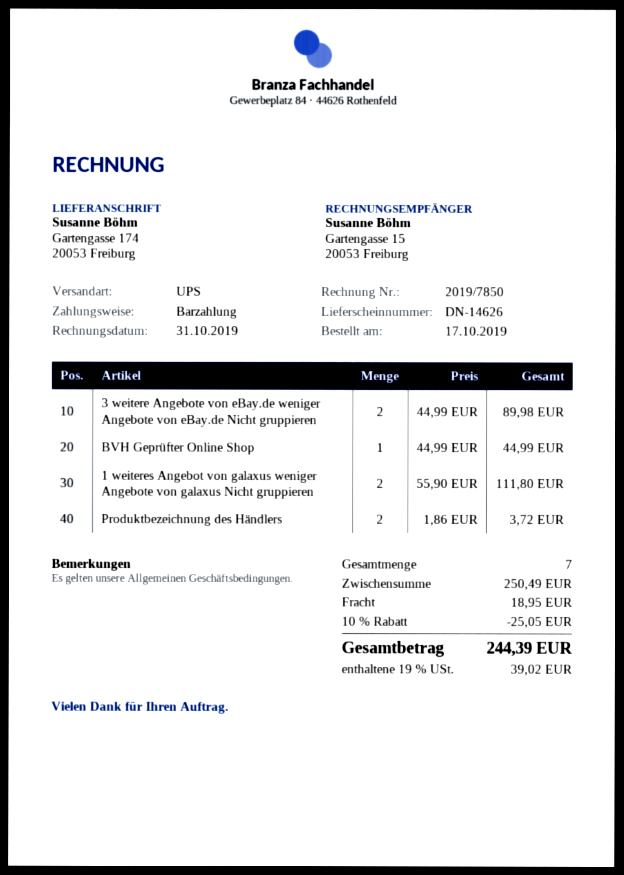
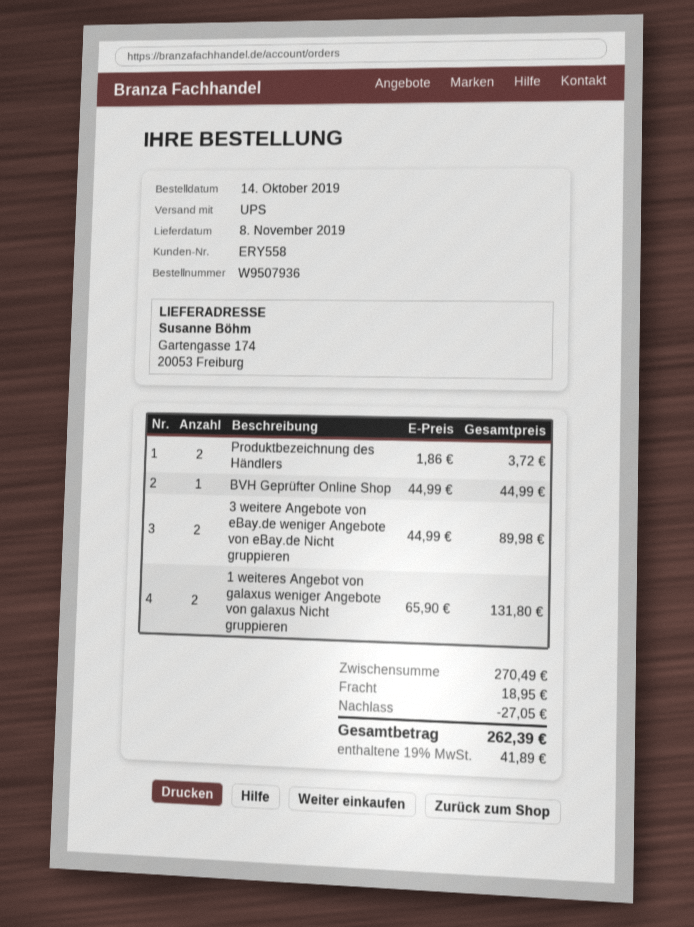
order date: 2019-10-17 -> 2019-10-14
1 weiteres Angebot von galaxus weniger Angebote von galaxus Nicht gruppieren: 2 x 55.90 = 111.80 -> 2 x 65.90 = 131.80
subtotal: 250.49 -> 270.49
discount: 25.05 -> 27.05
tax: 19% = 39.02 -> 19% = 41.89
total: 244.39 -> 262.39

